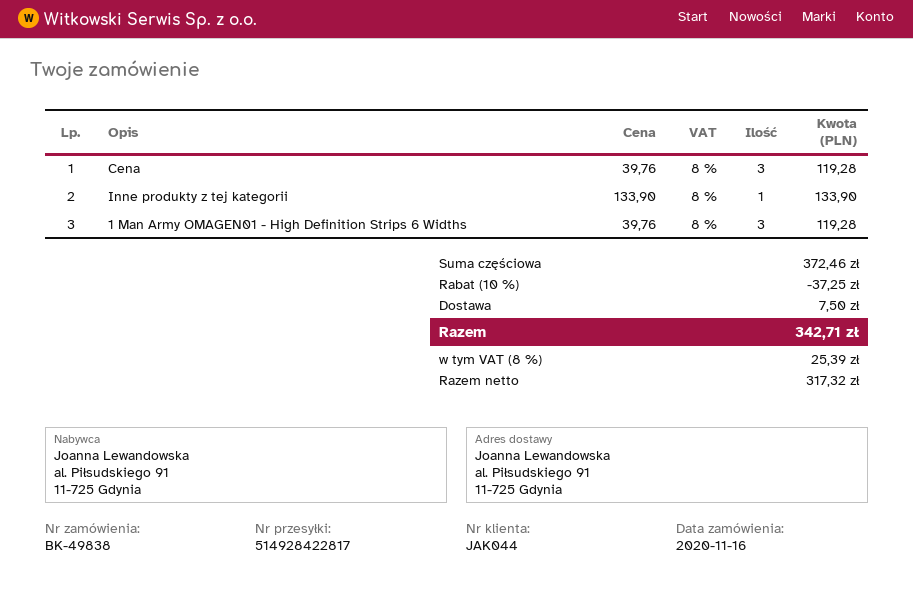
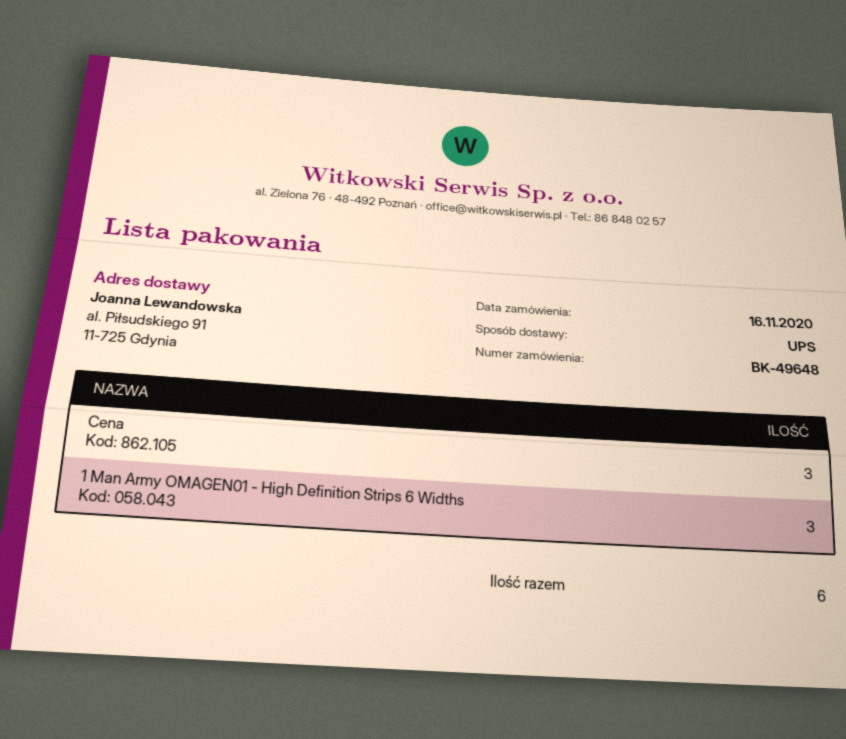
order number: BK-49838 -> BK-49648
Inne produkty z tej kategorii: 1 -> none

